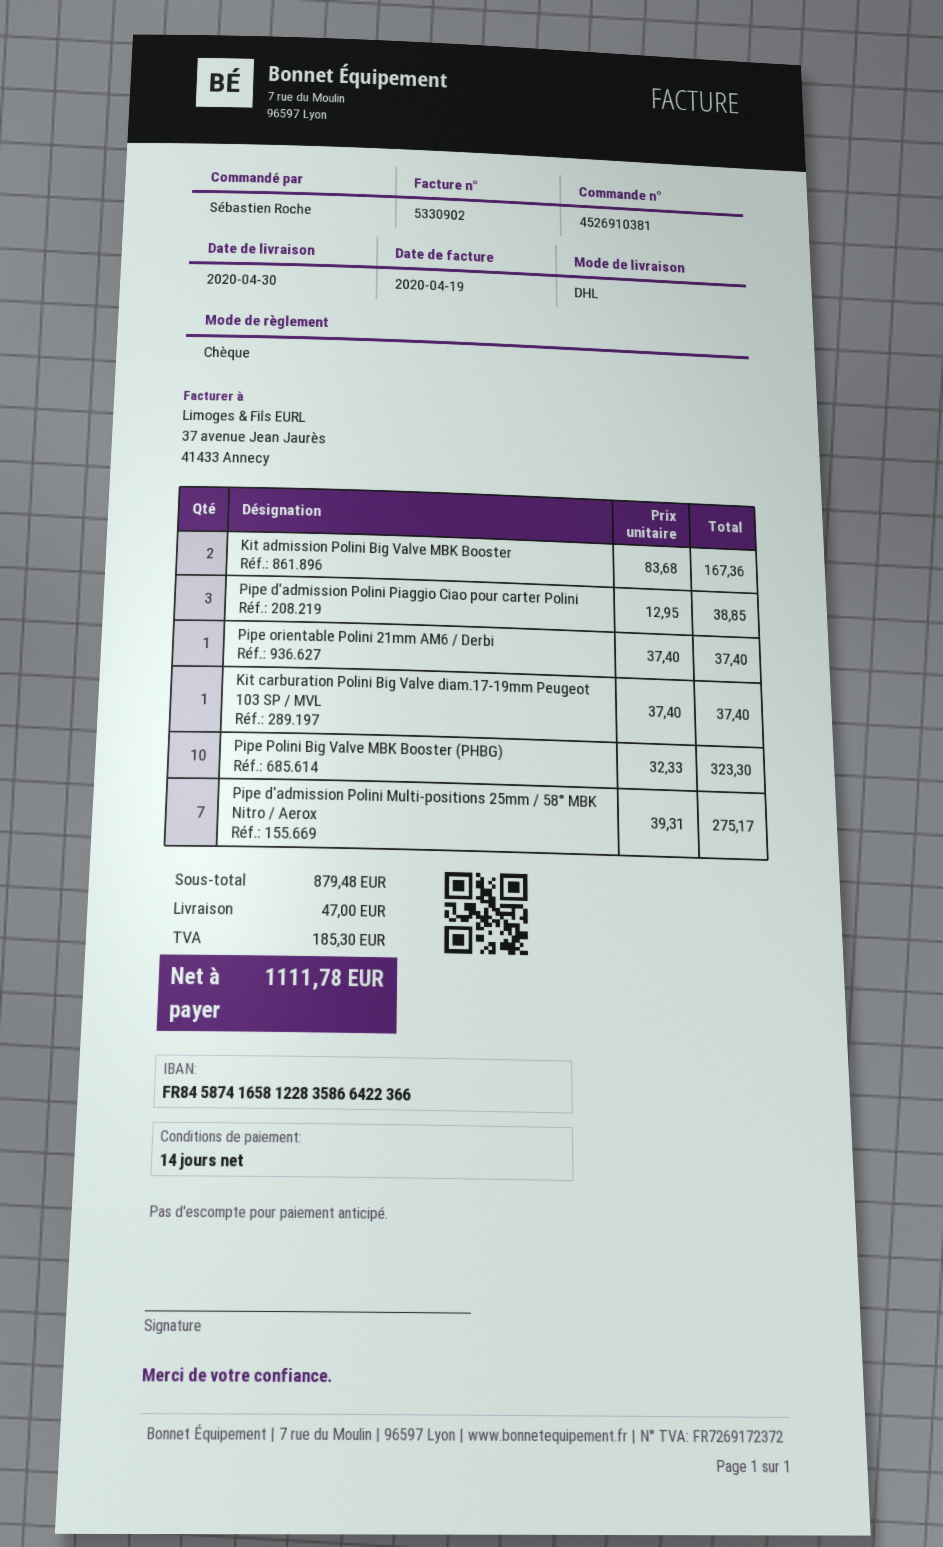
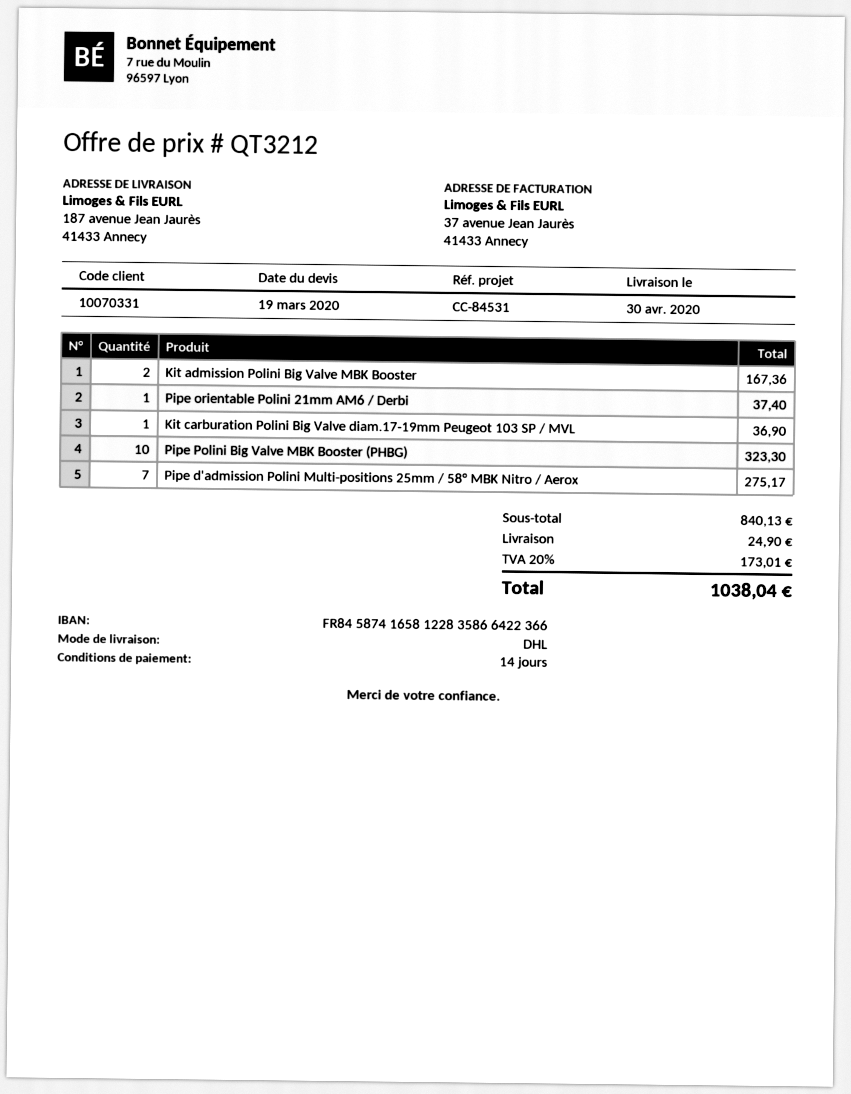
Pipe d'admission Polini Piaggio Ciao pour carter Polini: 3 for 38.85 -> none
Kit carburation Polini Big Valve diam.17-19mm Peugeot 103 SP / MVL: 1 for 37.40 -> 1 for 36.90
subtotal: 879.48 -> 840.13
shipping: 47.00 -> 24.90
tax: 185.30 -> 173.01
total: 1111.78 -> 1038.04

